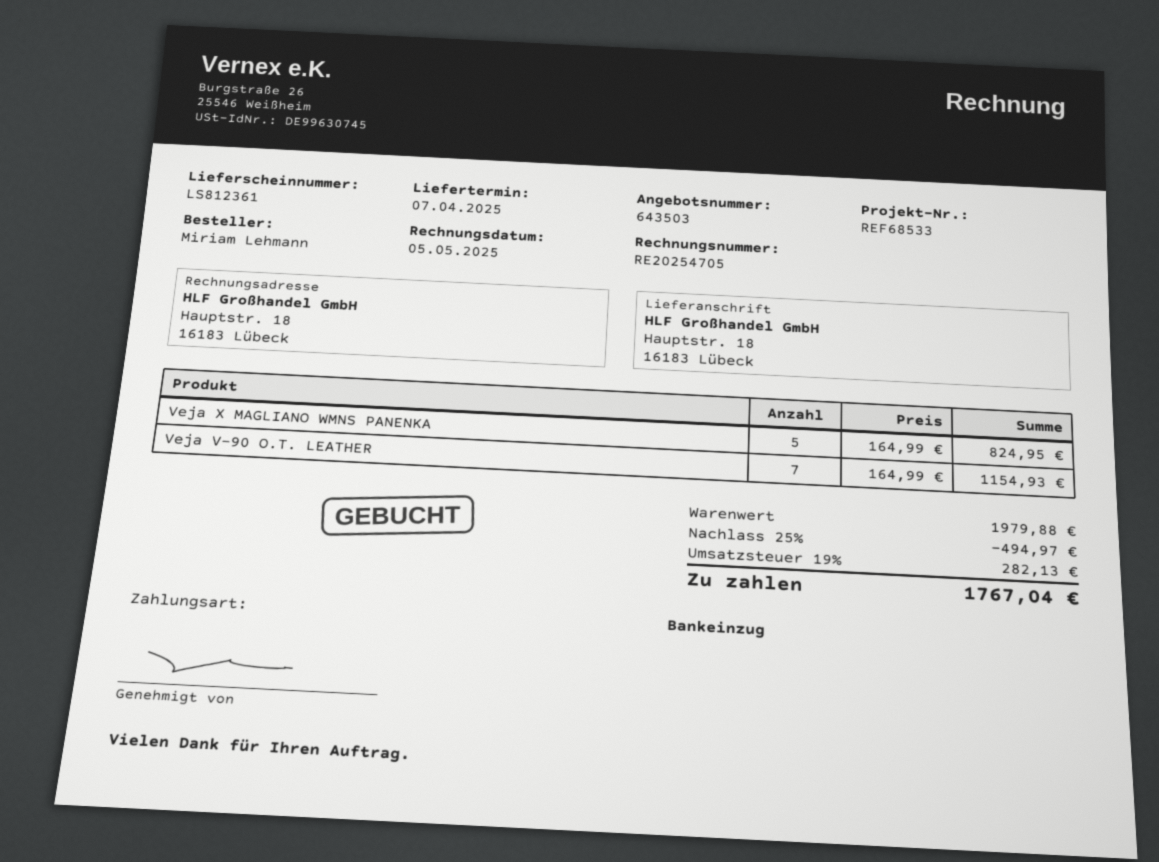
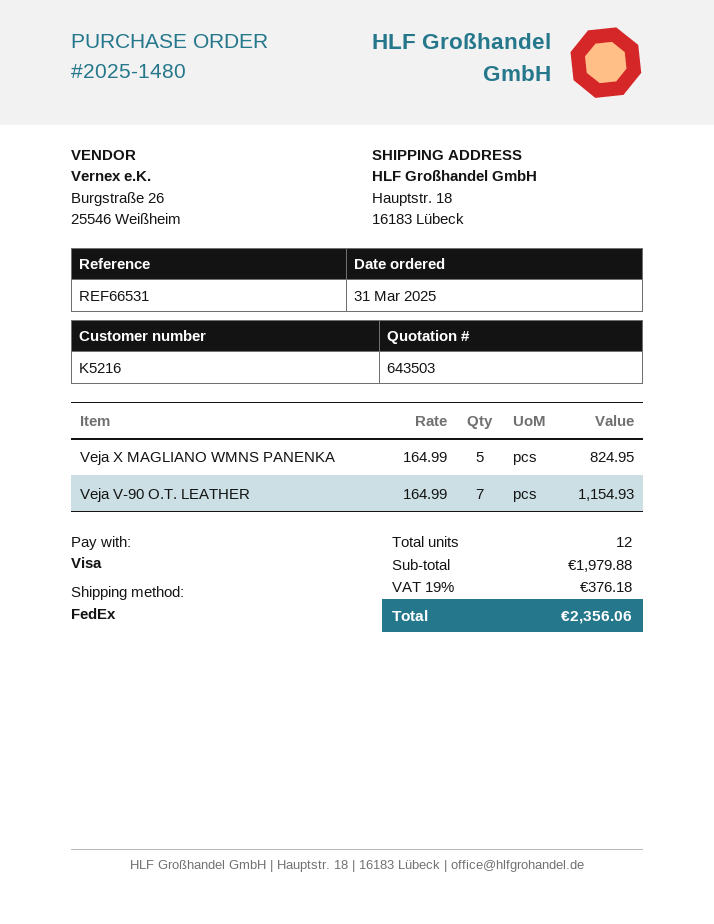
reference: REF68533 -> REF66531
payment method: direct debit -> Visa
discount: 25% = 494.97 -> none
tax: 19% = 282.13 -> 19% = 376.18
total: 1767.04 -> 2356.06

